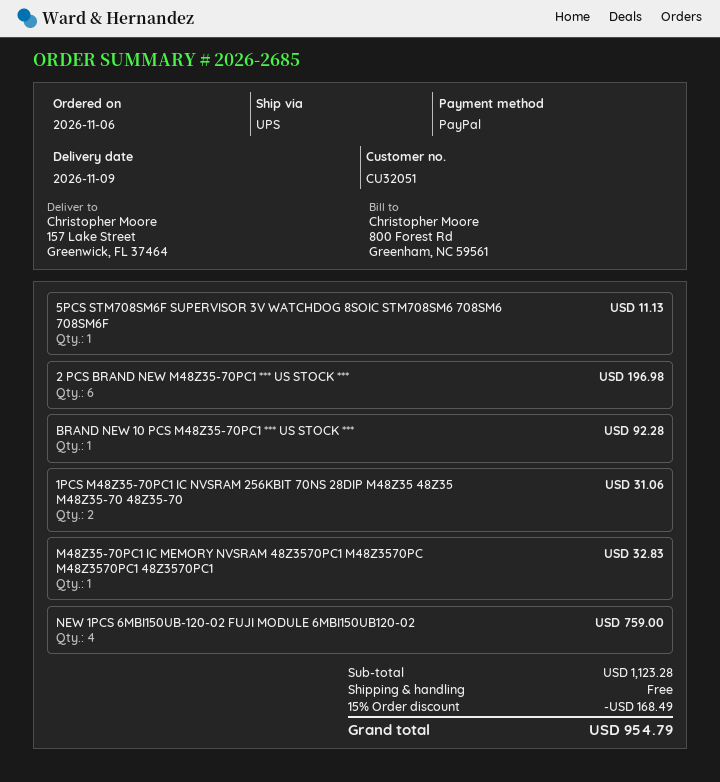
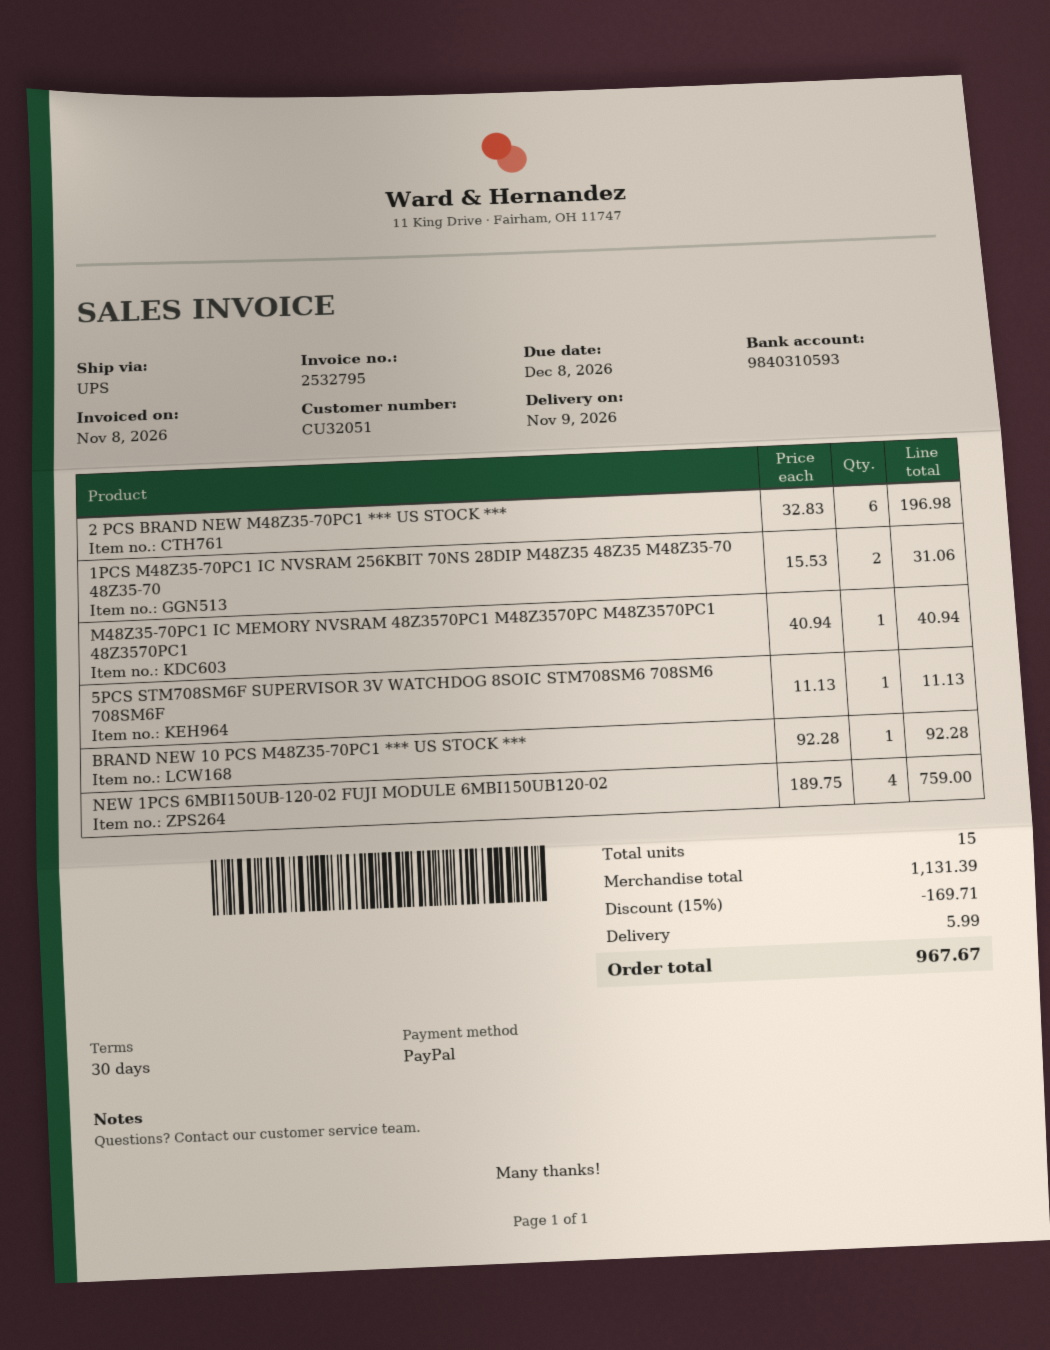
M48Z35-70PC1 IC MEMORY NVSRAM 48Z3570PC1 M48Z3570PC M48Z3570PC1 48Z3570PC1: 1 for 32.83 -> 1 for 40.94
subtotal: 1123.28 -> 1131.39
discount: 15% = 168.49 -> 15% = 169.71
shipping: 0.00 -> 5.99
total: 954.79 -> 967.67

